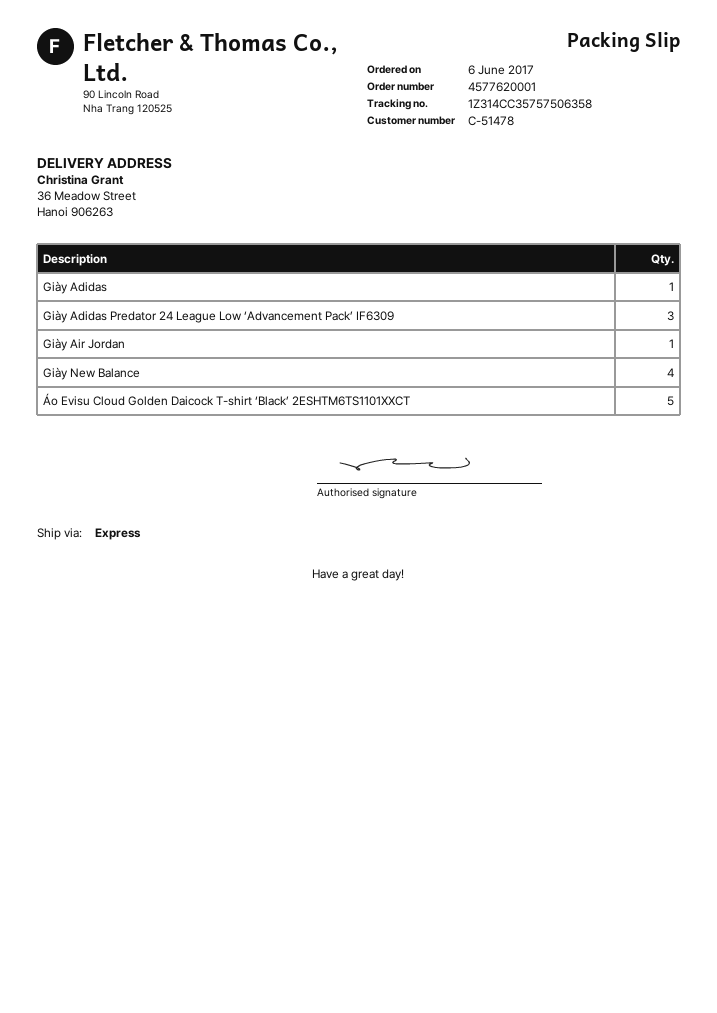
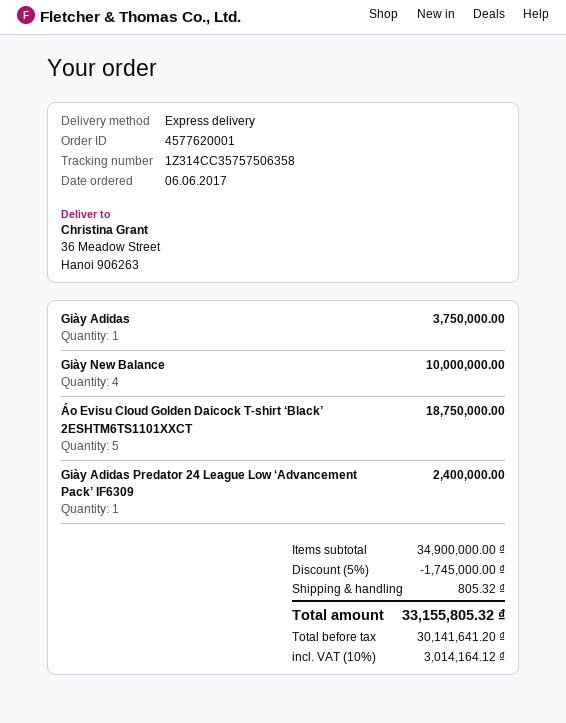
Giày Adidas Predator 24 League Low ‘Advancement Pack’ IF6309: 3 -> 1
Giày Air Jordan: 1 -> none

